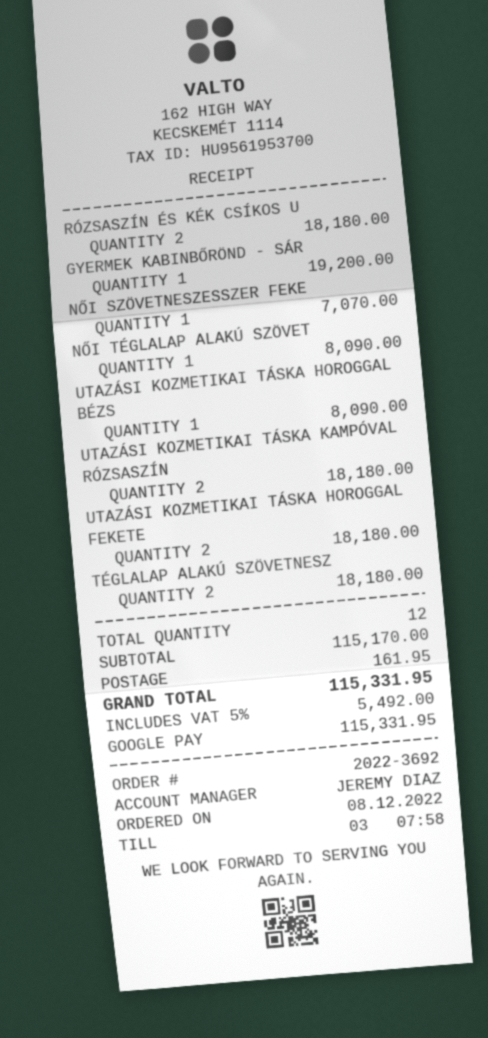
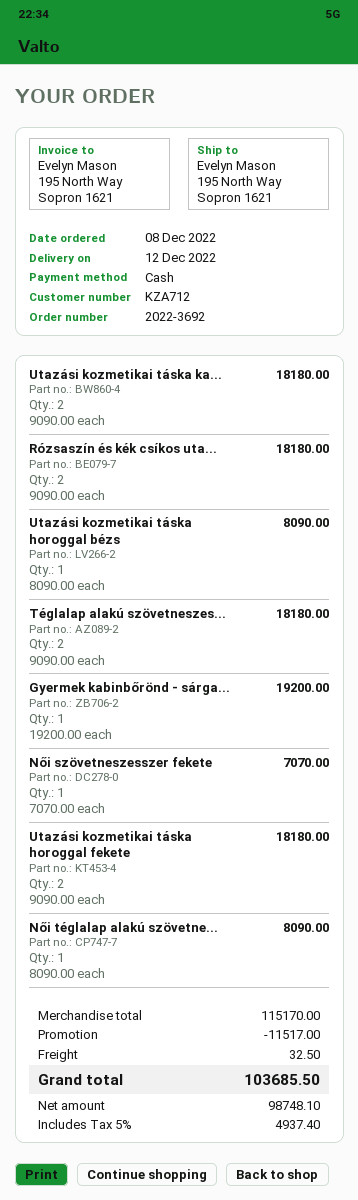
payment method: Google Pay -> cash
discount: none -> 11517.00
shipping: 161.95 -> 32.50
tax: 5% = 5492.00 -> 5% = 4937.40
total: 115331.95 -> 103685.50

